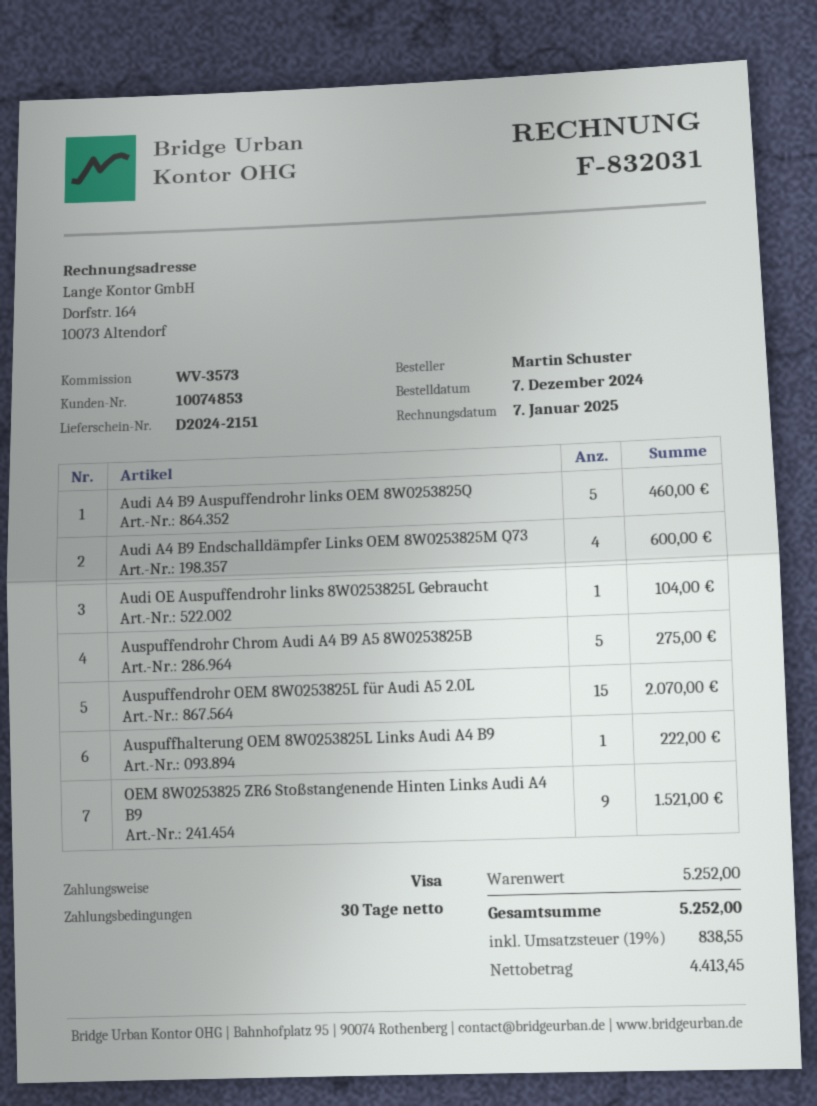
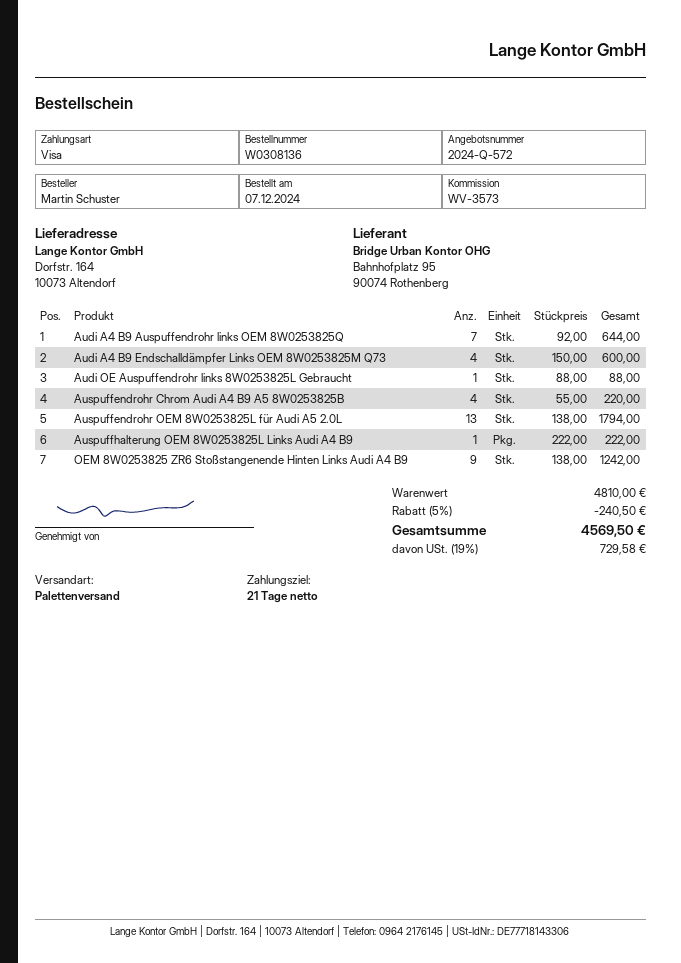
payment terms: 30 days -> 21 days
Audi A4 B9 Auspuffendrohr links OEM 8W0253825Q: 5 for 460.00 -> 7 for 644.00
Audi OE Auspuffendrohr links 8W0253825L Gebraucht: 1 for 104.00 -> 1 for 88.00
Auspuffendrohr Chrom Audi A4 B9 A5 8W0253825B: 5 for 275.00 -> 4 for 220.00
Auspuffendrohr OEM 8W0253825L für Audi A5 2.0L: 15 for 2070.00 -> 13 for 1794.00
OEM 8W0253825 ZR6 Stoßstangenende Hinten Links Audi A4 B9: 9 for 1521.00 -> 9 for 1242.00
subtotal: 5252.00 -> 4810.00
discount: none -> 5% = 240.50
tax: 19% = 838.55 -> 19% = 729.58
total: 5252.00 -> 4569.50

